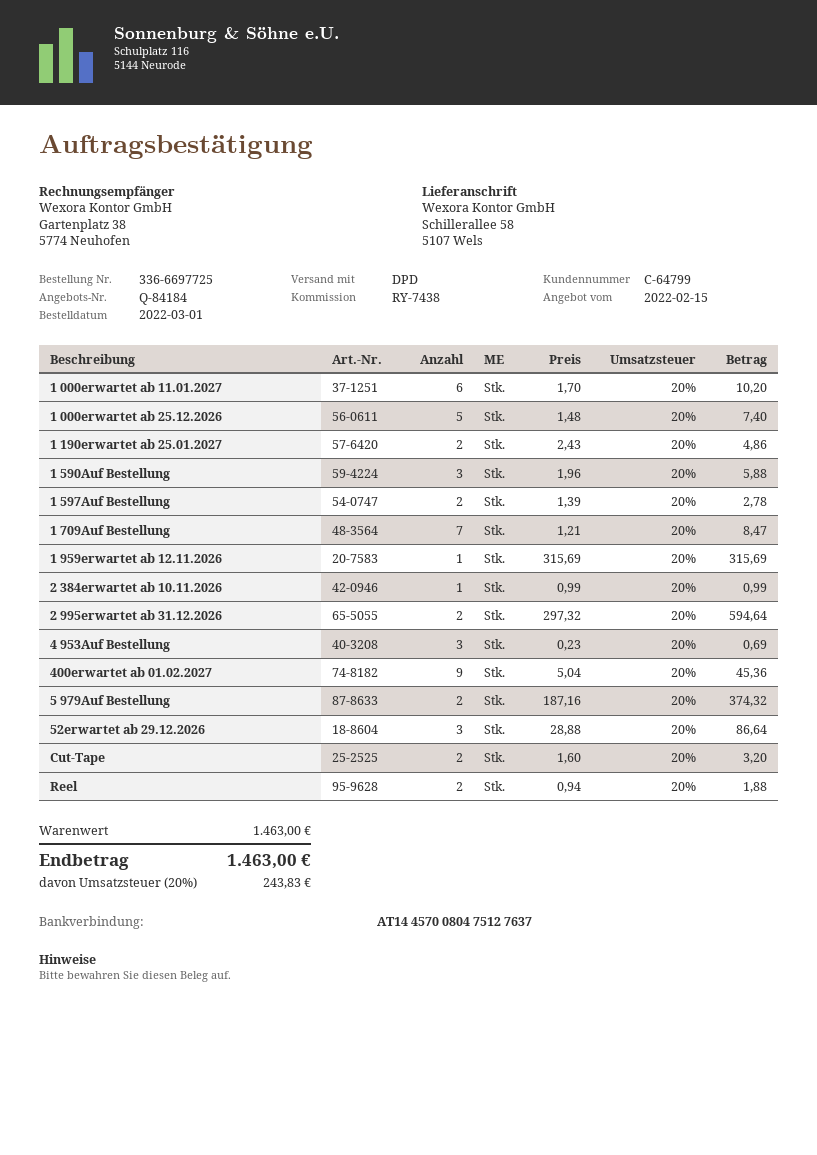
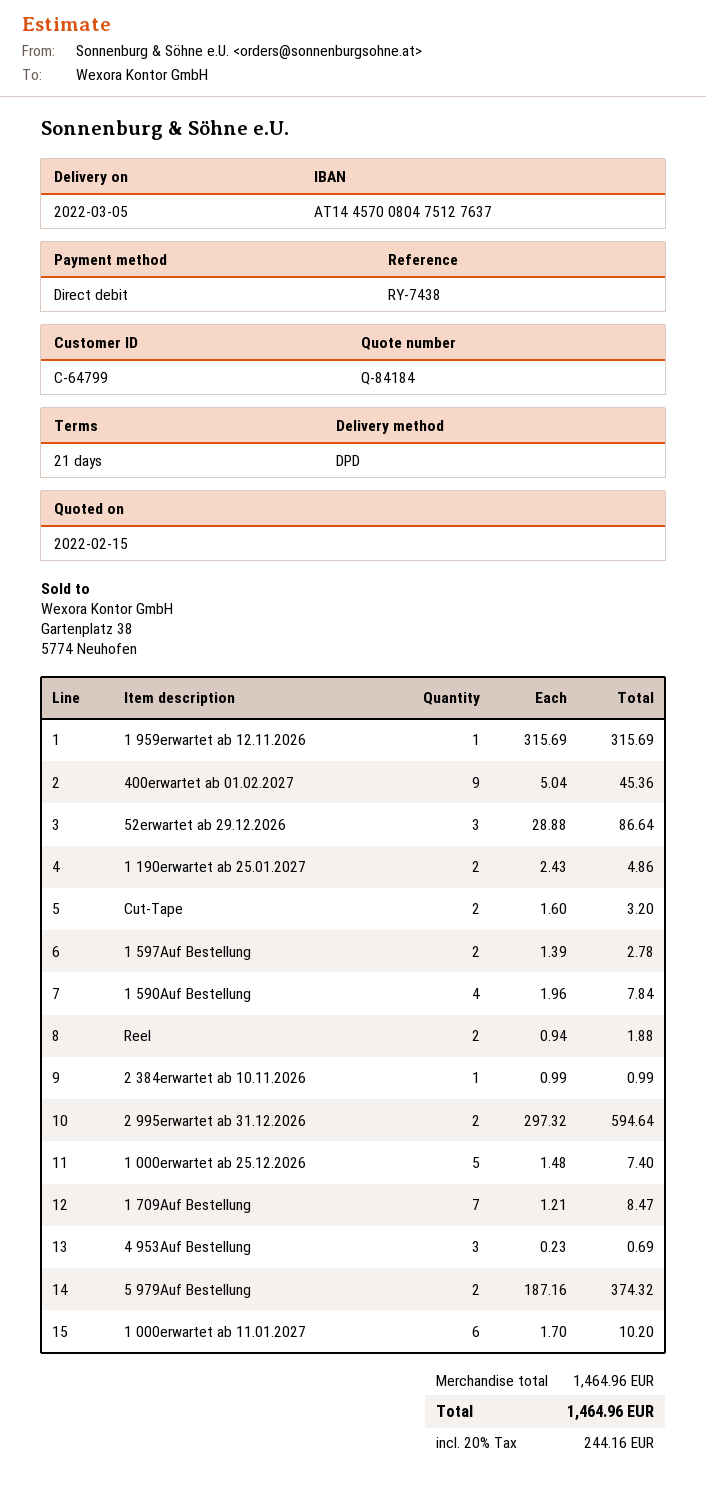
1 590Auf Bestellung: 3 x 1.96 = 5.88 -> 4 x 1.96 = 7.84
subtotal: 1463.00 -> 1464.96
tax: 20% = 243.83 -> 20% = 244.16
total: 1463.00 -> 1464.96

